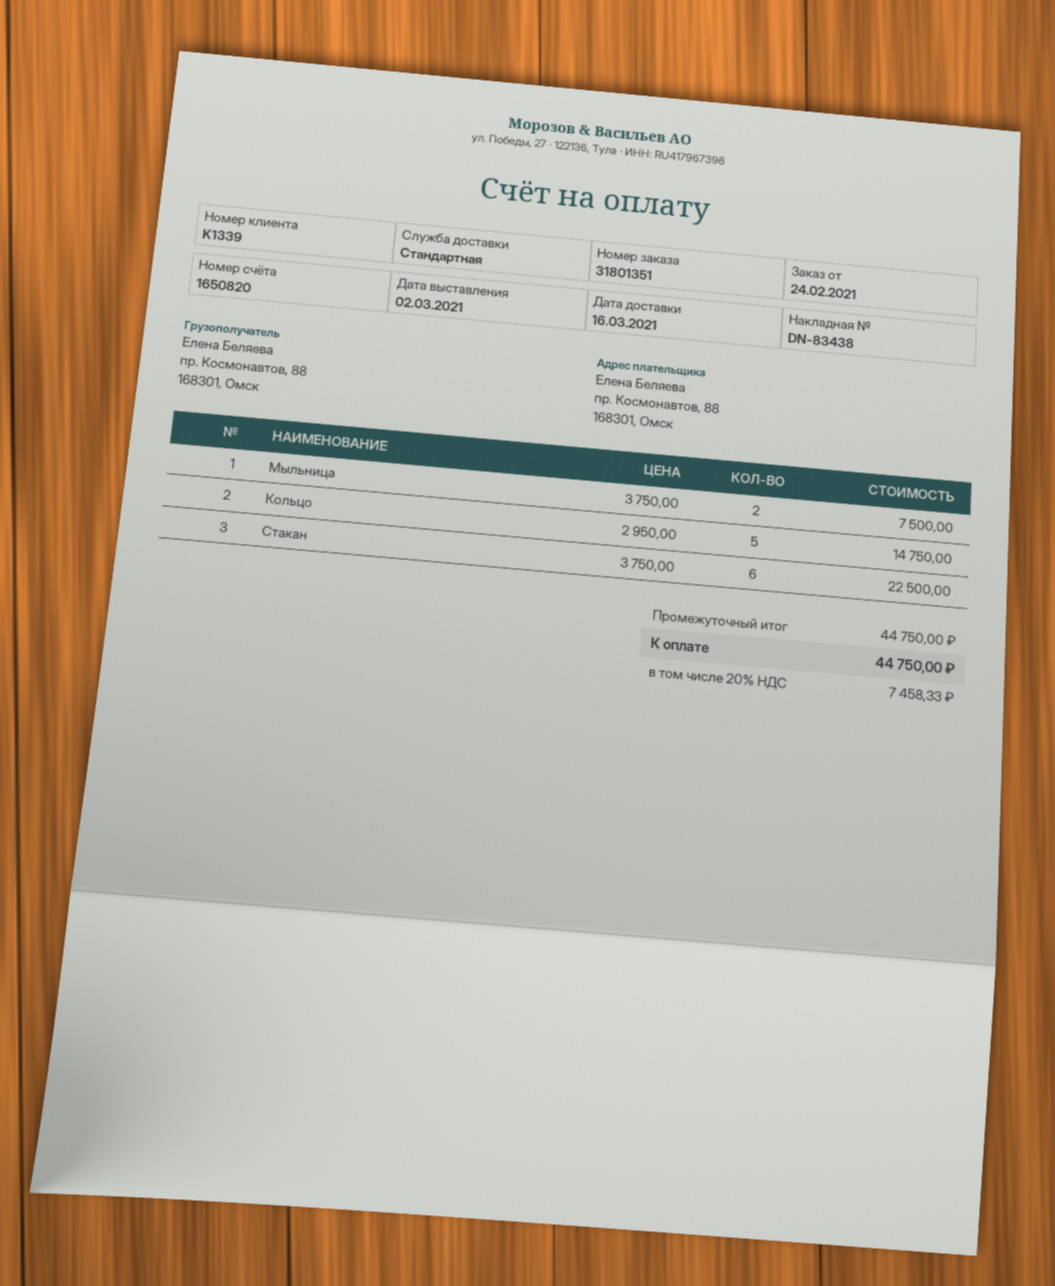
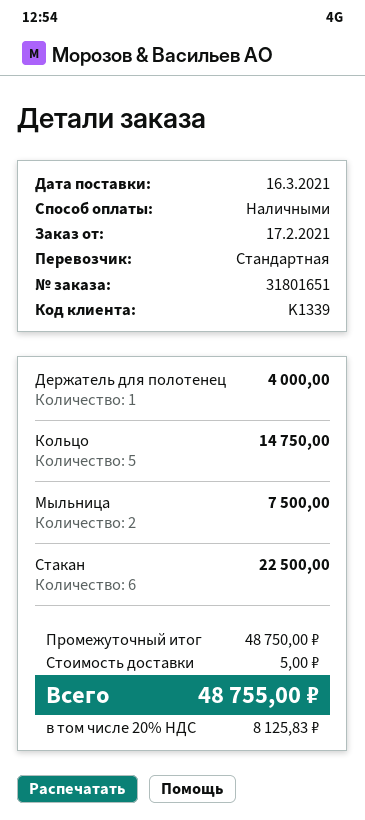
order number: 31801351 -> 31801651
order date: 2021-02-24 -> 2021-02-17
Держатель для полотенец: none -> 1 for 4000.00
subtotal: 44750.00 -> 48750.00
shipping: none -> 5.00
tax: 20% = 7458.33 -> 20% = 8125.83
total: 44750.00 -> 48755.00

